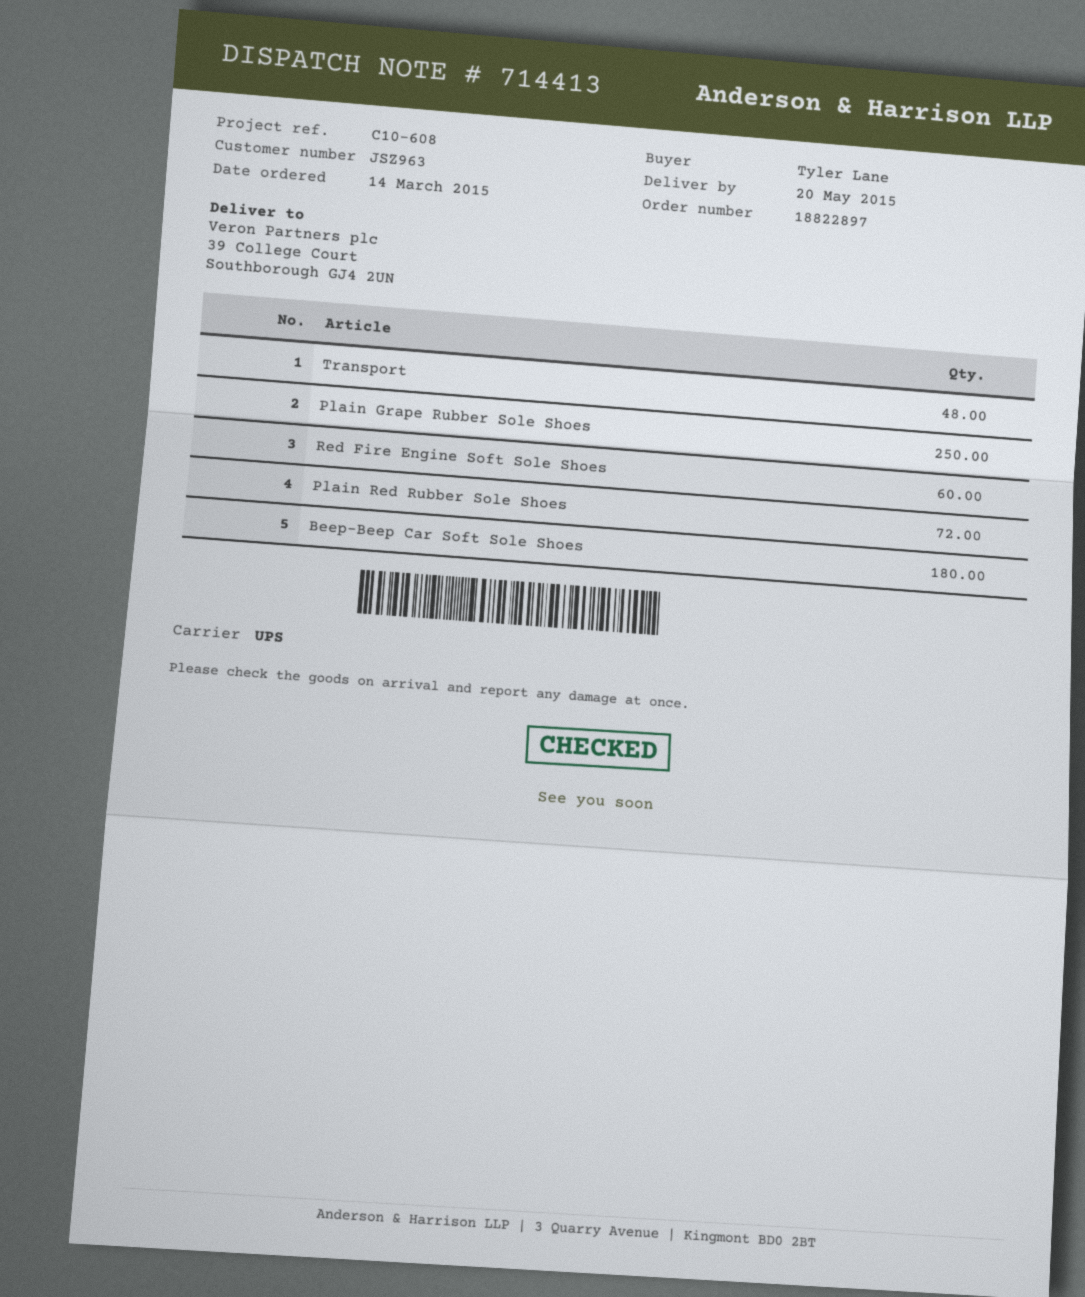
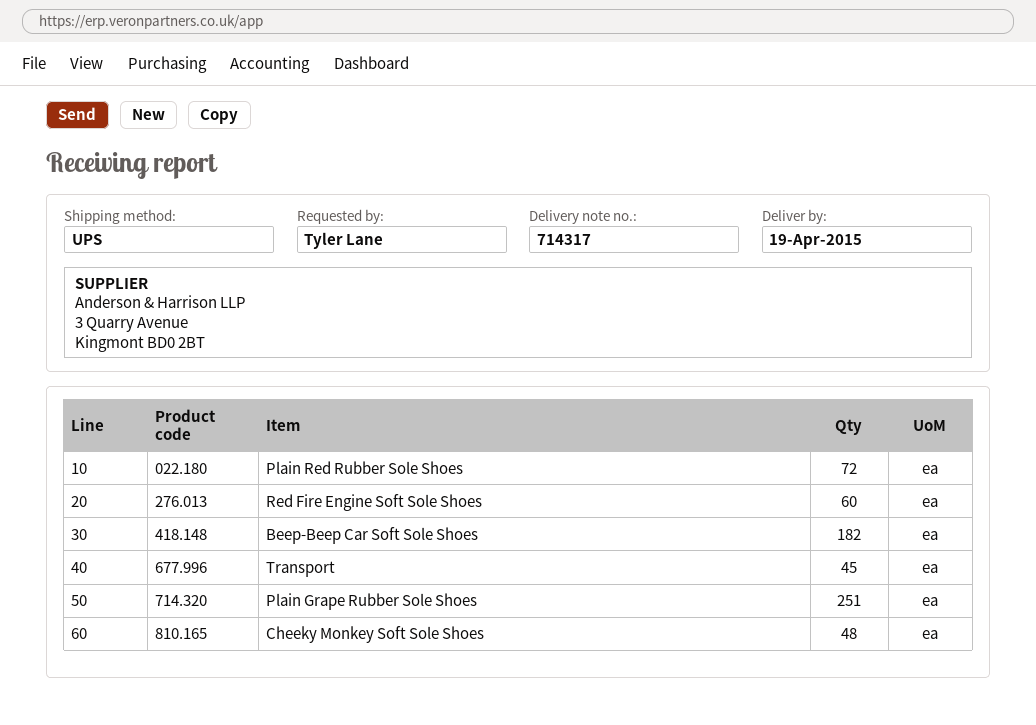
delivery note number: 714413 -> 714317
delivery date: 2015-05-20 -> 2015-04-19
Transport: 48 -> 45
Plain Grape Rubber Sole Shoes: 250 -> 251
Beep-Beep Car Soft Sole Shoes: 180 -> 182
Cheeky Monkey Soft Sole Shoes: none -> 48

